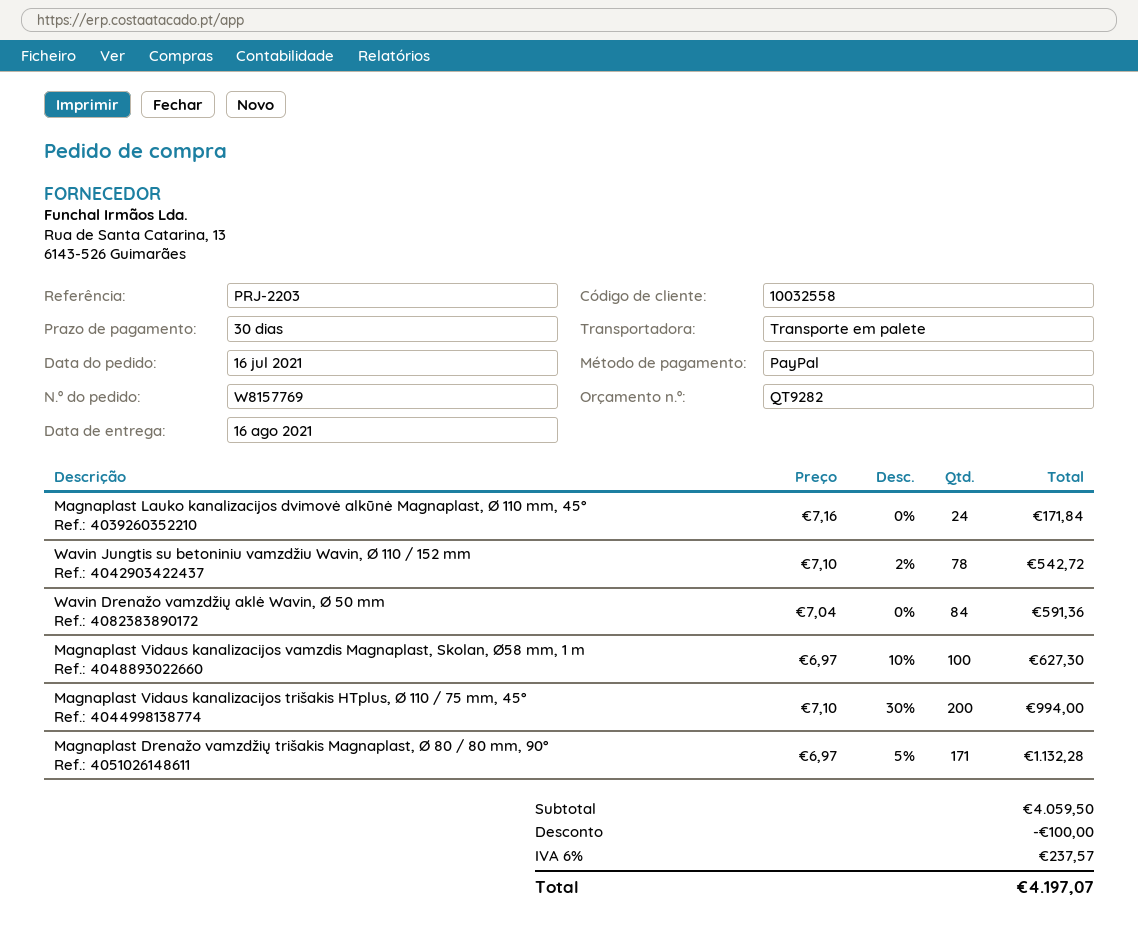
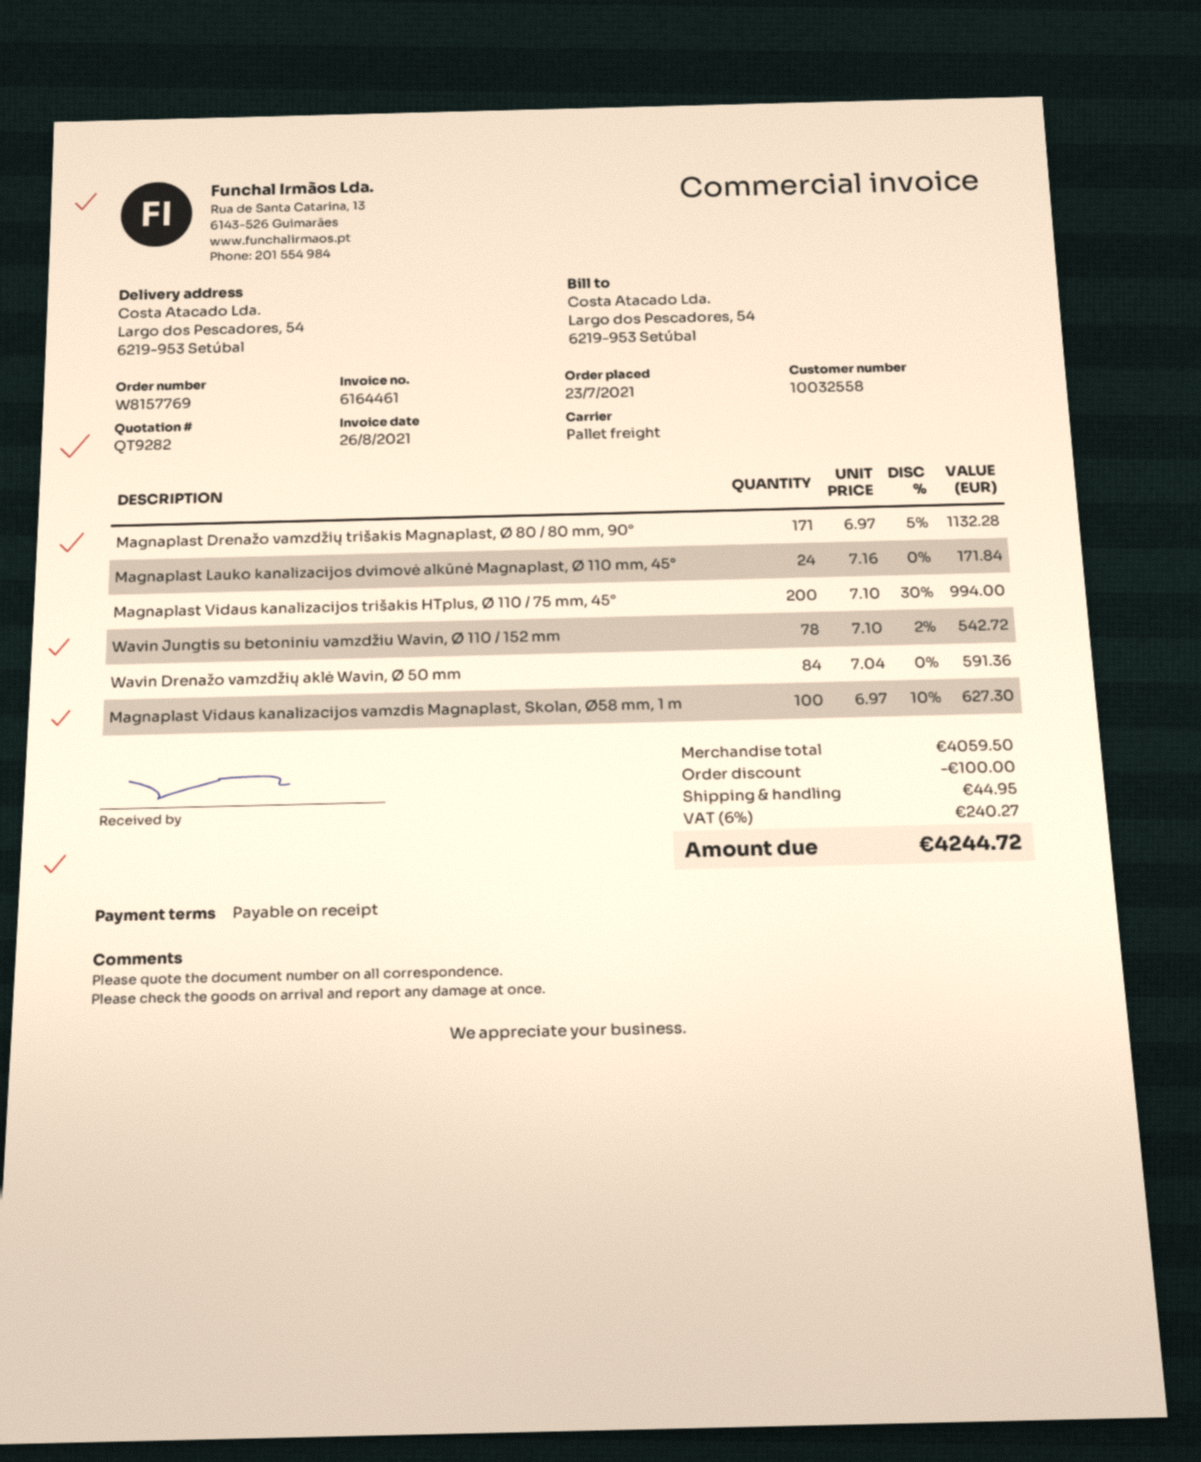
order date: 2021-07-16 -> 2021-07-23
payment terms: 30 days -> on receipt
shipping: none -> 44.95
tax: 6% = 237.57 -> 6% = 240.27
total: 4197.07 -> 4244.72

